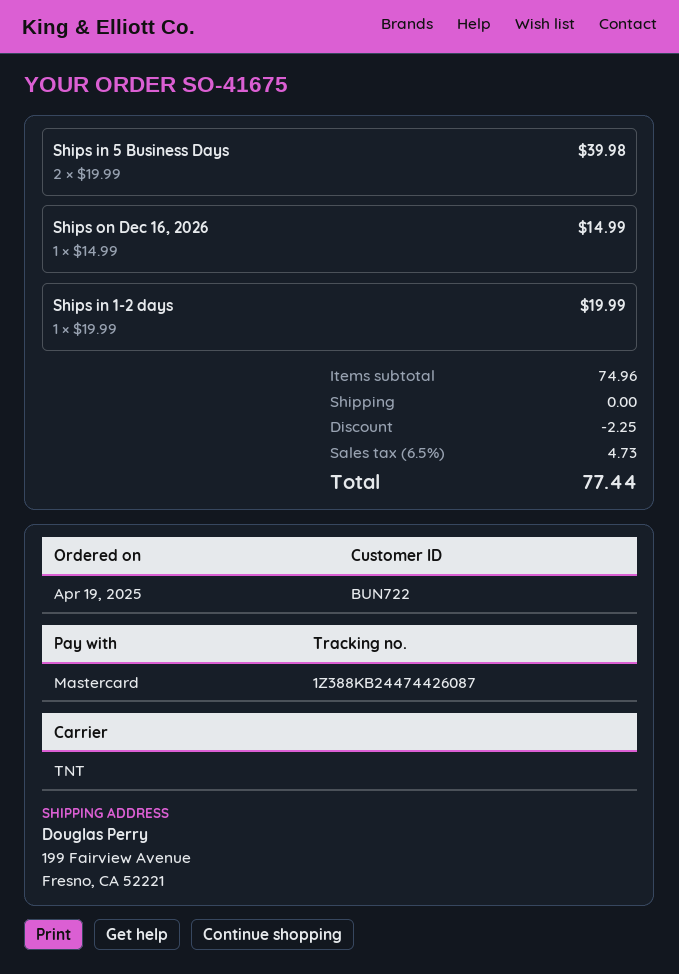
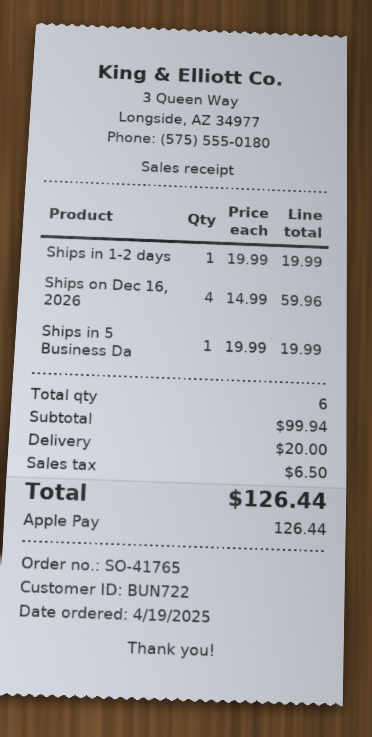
order number: SO-41675 -> SO-41765
payment method: Mastercard -> Apple Pay
Ships in 5 Business Days: 2 x 19.99 = 39.98 -> 1 x 19.99 = 19.99
Ships on Dec 16, 2026: 1 x 14.99 = 14.99 -> 4 x 14.99 = 59.96
subtotal: 74.96 -> 99.94
discount: 2.25 -> none
shipping: 0.00 -> 20.00
tax: 4.73 -> 6.50
total: 77.44 -> 126.44

